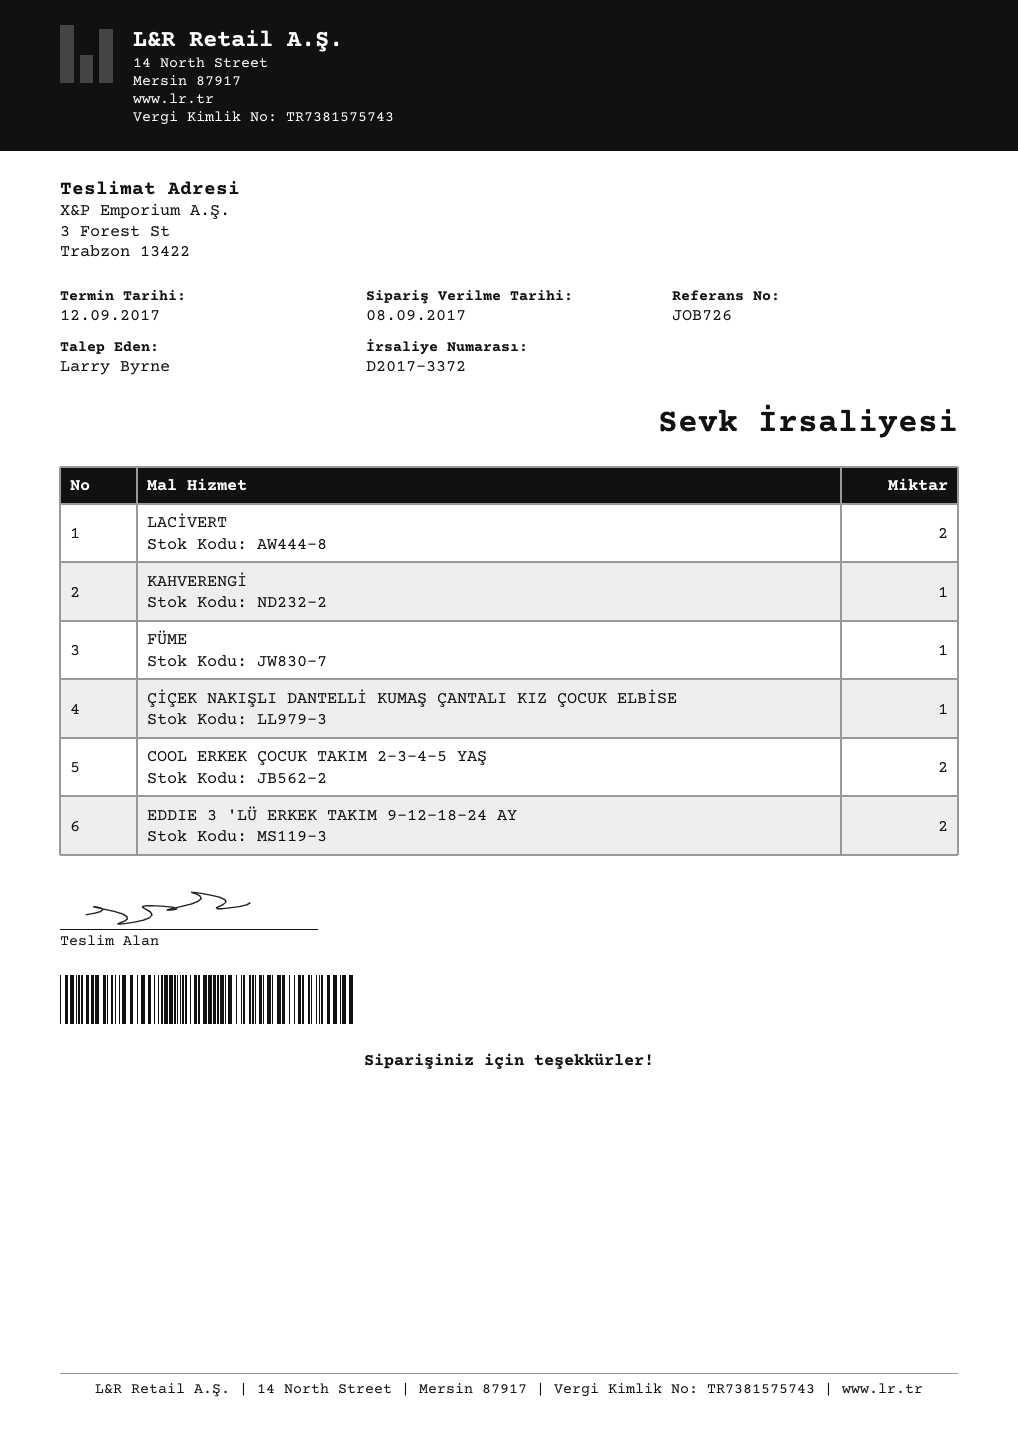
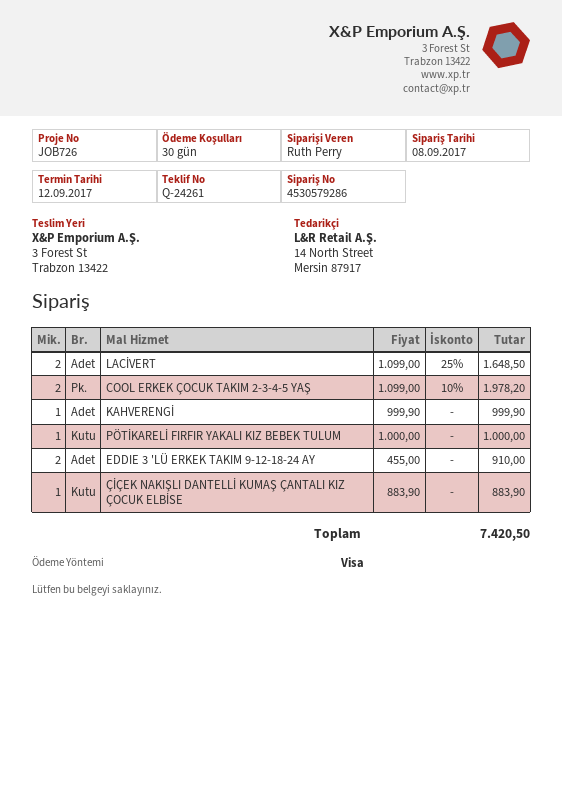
ordered by: Larry Byrne -> Ruth Perry
FÜME: 1 -> none
PÖTİKARELİ FIRFIR YAKALI KIZ BEBEK TULUM: none -> 1

